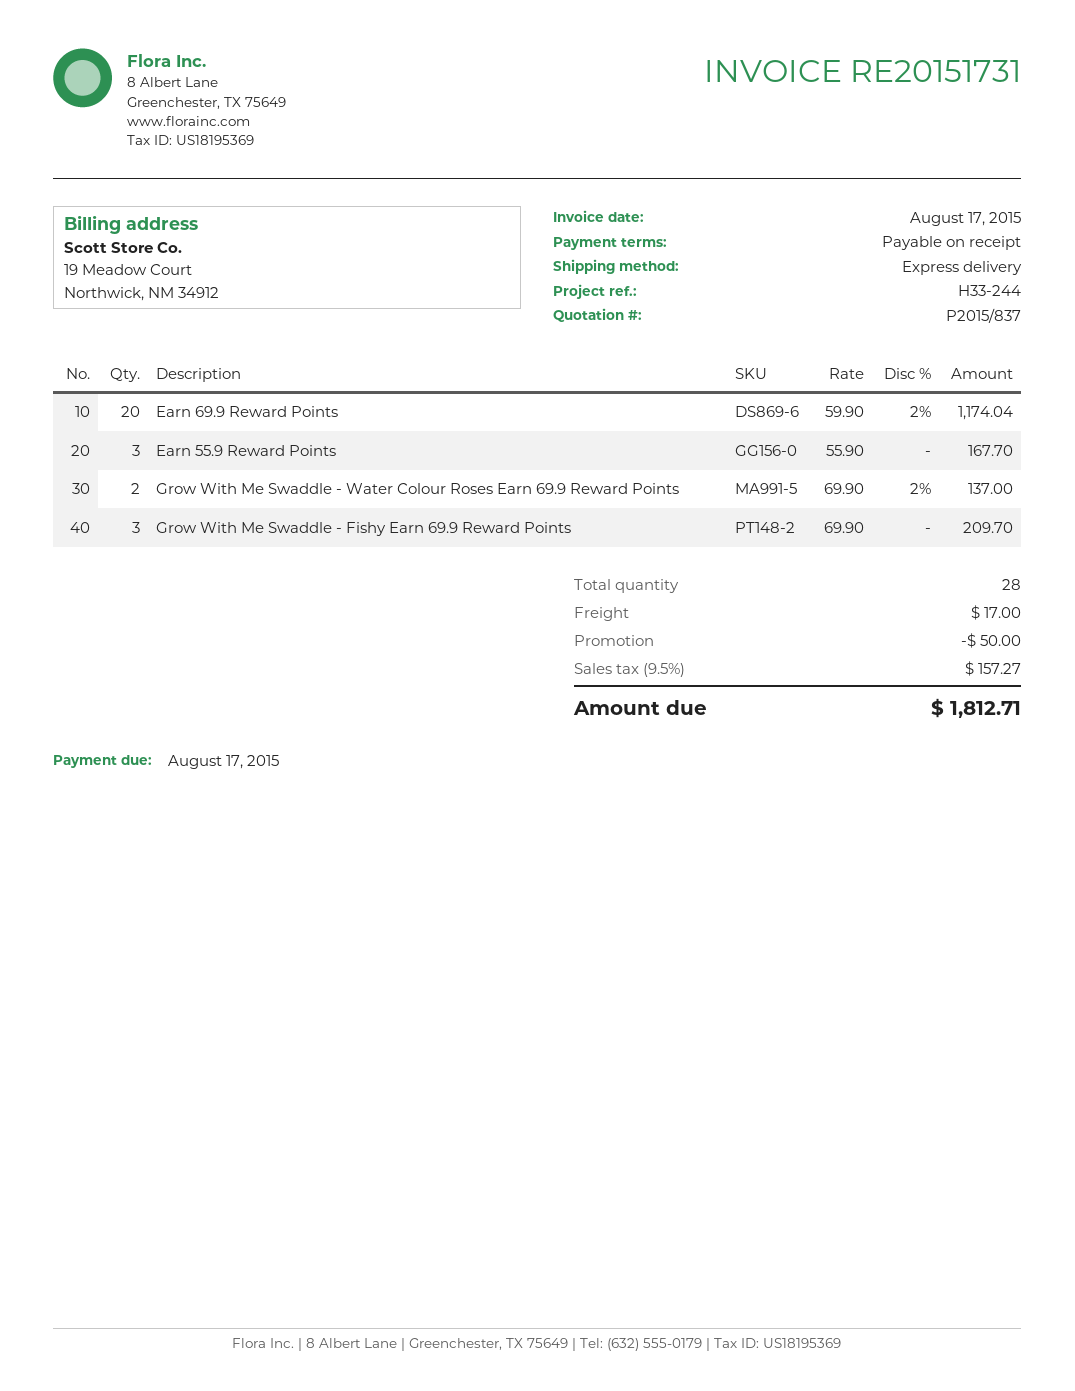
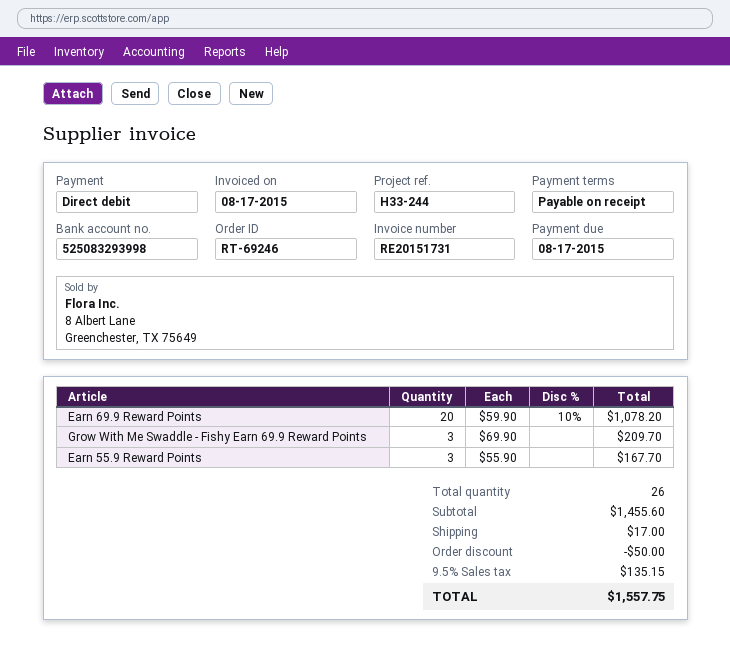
Earn 69.9 Reward Points: 20 x 59.90 - 2% = 1174.04 -> 20 x 59.90 - 10% = 1078.20
Grow With Me Swaddle - Water Colour Roses Earn 69.9 Reward Points: 2 x 69.90 - 2% = 137.00 -> none
total quantity: 28 -> 26
tax: 9.5% = 157.27 -> 9.5% = 135.15
total: 1812.71 -> 1557.75

